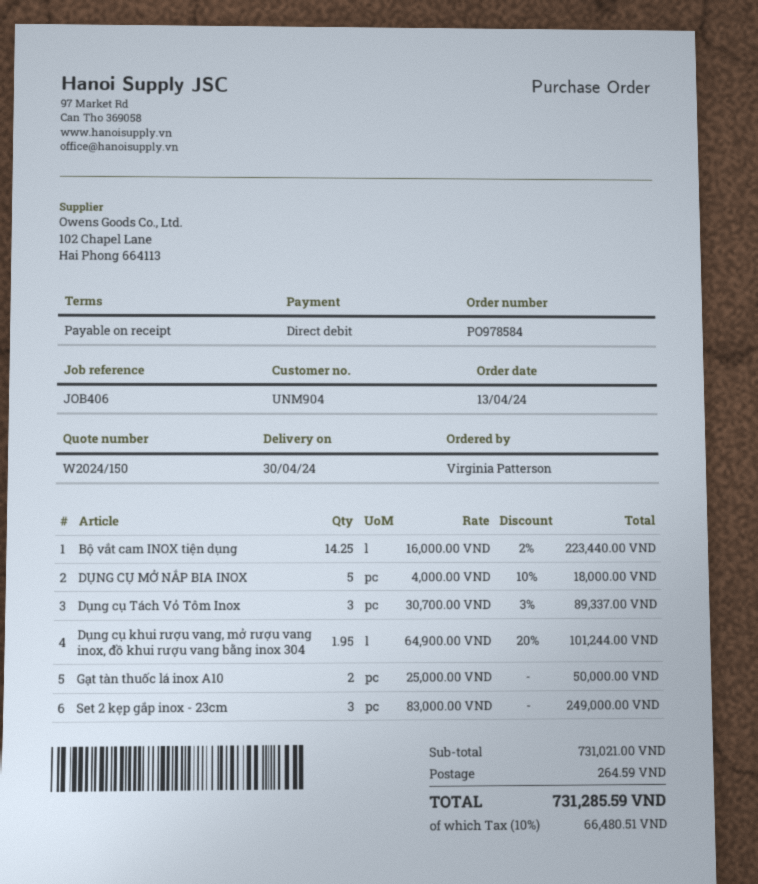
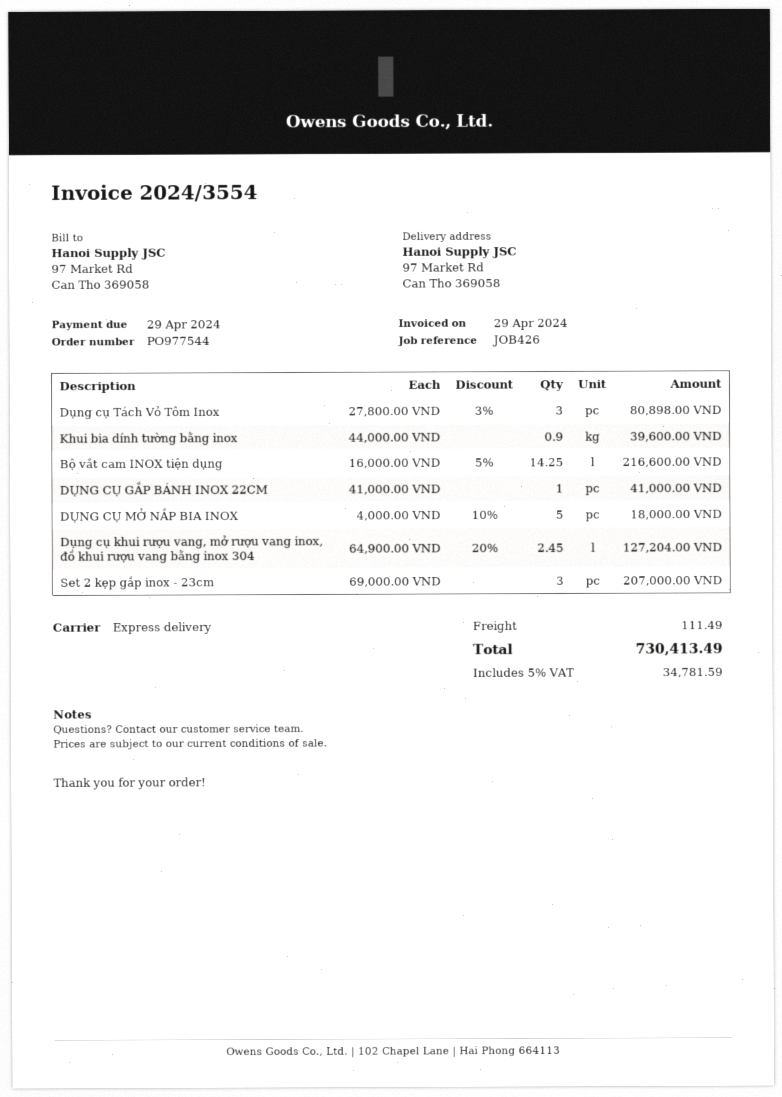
order number: PO978584 -> PO977544
reference: JOB406 -> JOB426
Bộ vắt cam INOX tiện dụng: 14.25 x 16000.00 - 2% = 223440.00 -> 14.25 x 16000.00 - 5% = 216600.00
Dụng cụ Tách Vỏ Tôm Inox: 3 x 30700.00 - 3% = 89337.00 -> 3 x 27800.00 - 3% = 80898.00
Dụng cụ khui rượu vang, mở rượu vang inox, đồ khui rượu vang bằng inox 304: 1.95 x 64900.00 - 20% = 101244.00 -> 2.45 x 64900.00 - 20% = 127204.00
Gạt tàn thuốc lá inox A10: 2 x 25000.00 = 50000.00 -> none
Set 2 kẹp gắp inox - 23cm: 3 x 83000.00 = 249000.00 -> 3 x 69000.00 = 207000.00
Khui bia dính tường bằng inox: none -> 0.9 x 44000.00 = 39600.00
DỤNG CỤ GẮP BÁNH INOX 22CM: none -> 1 x 41000.00 = 41000.00
shipping: 264.59 -> 111.49
tax: 10% = 66480.51 -> 5% = 34781.59
total: 731285.59 -> 730413.49

